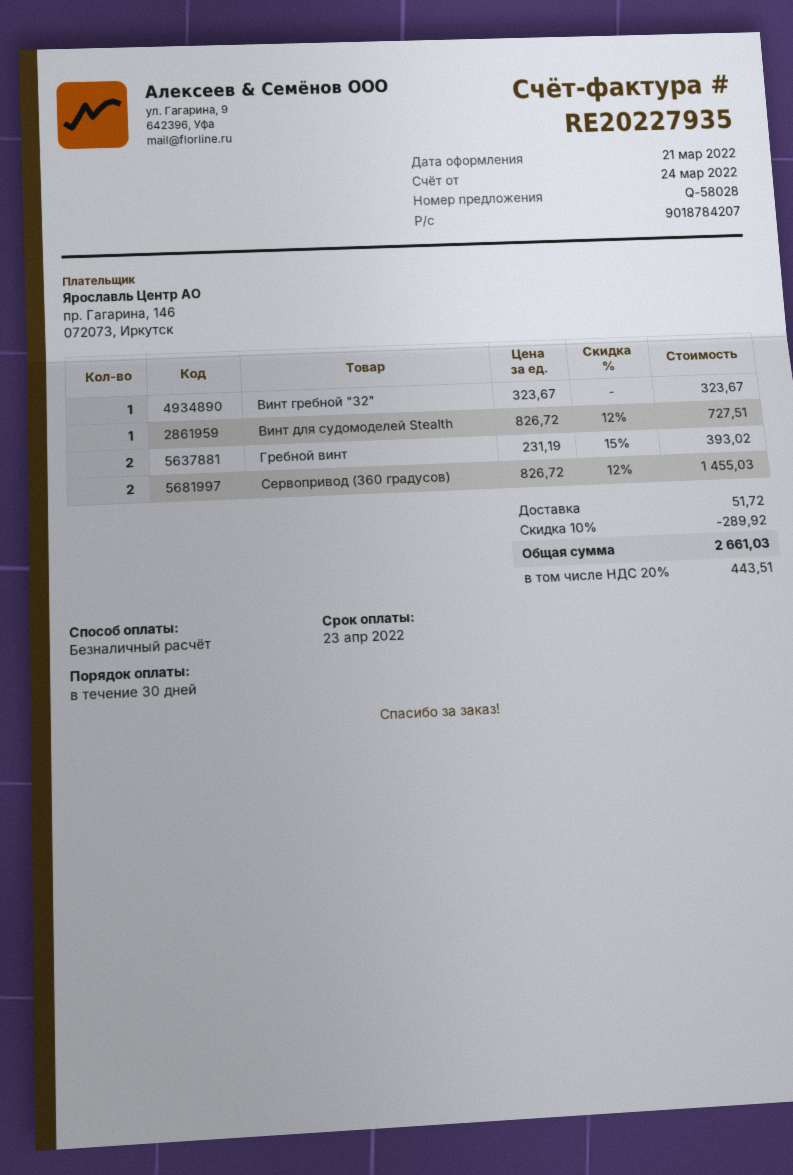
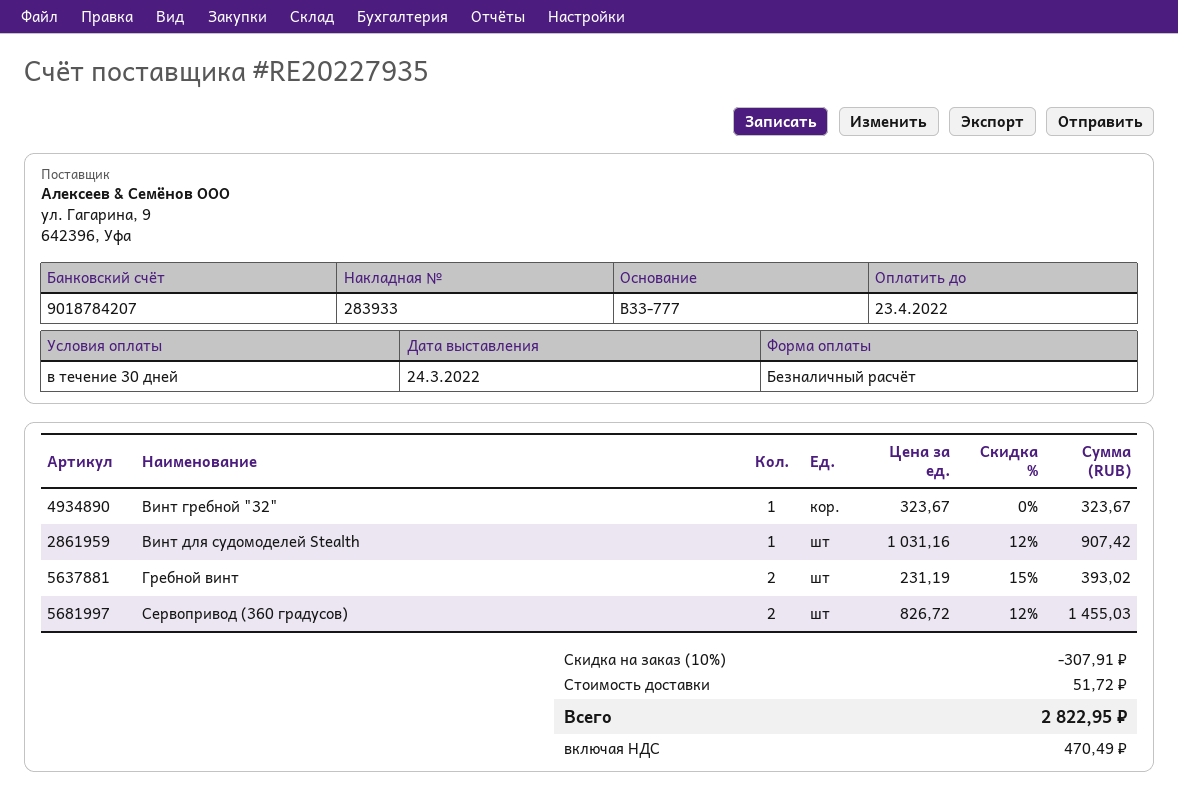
Винт для судомоделей Stealth: 1 x 826.72 - 12% = 727.51 -> 1 x 1031.16 - 12% = 907.42
discount: 10% = 289.92 -> 10% = 307.91
tax: 443.51 -> 470.49
total: 2661.03 -> 2822.95

